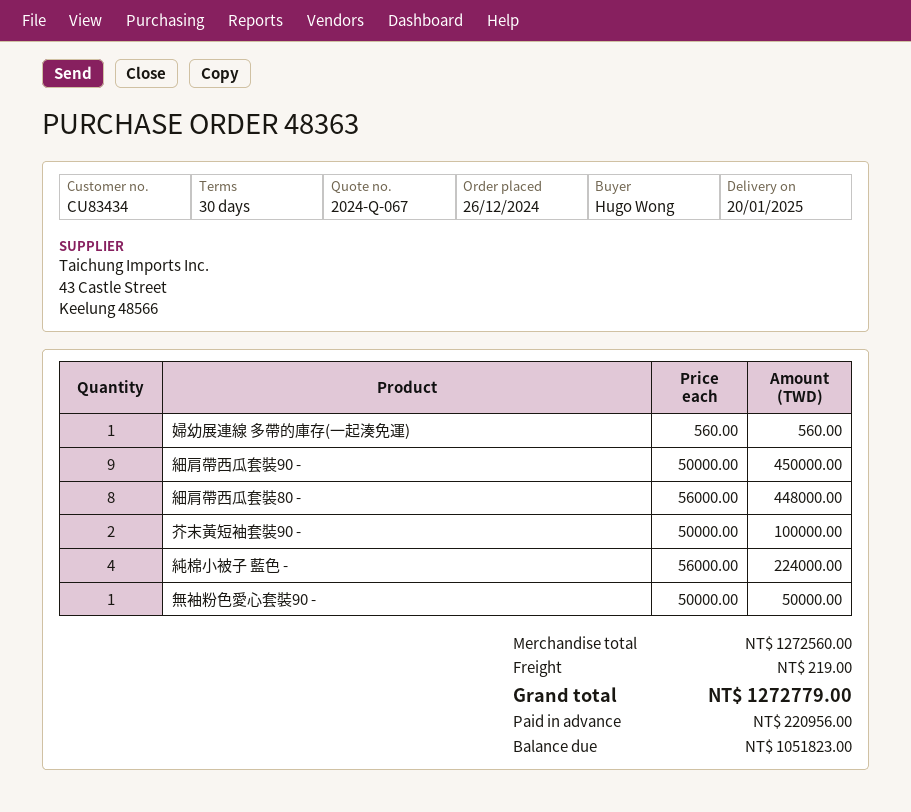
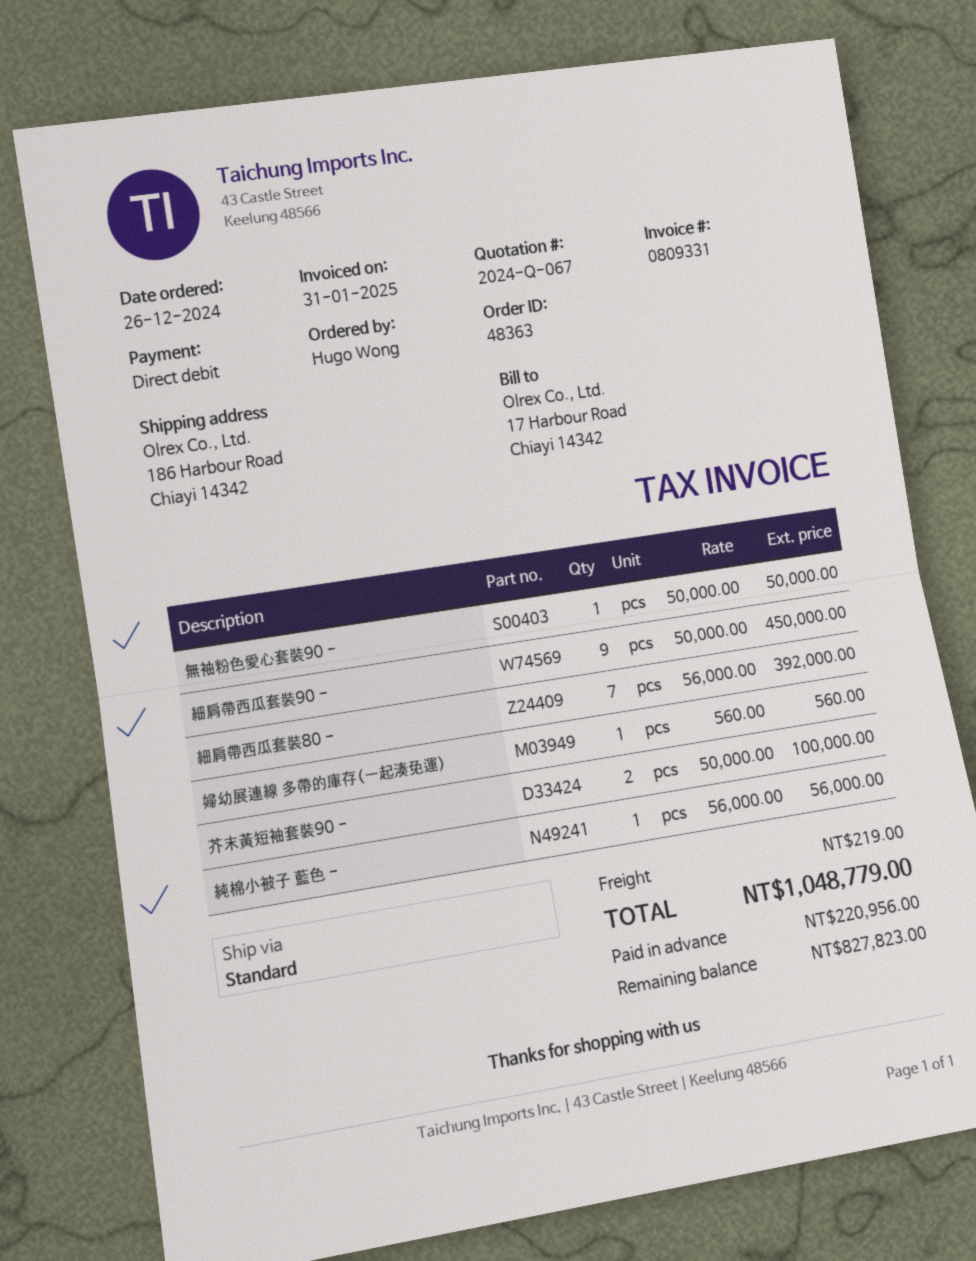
細肩帶西瓜套裝80 -: 8 x 56000.00 = 448000.00 -> 7 x 56000.00 = 392000.00
純棉小被子 藍色 -: 4 x 56000.00 = 224000.00 -> 1 x 56000.00 = 56000.00
total: 1272779.00 -> 1048779.00
balance: 1051823.00 -> 827823.00

